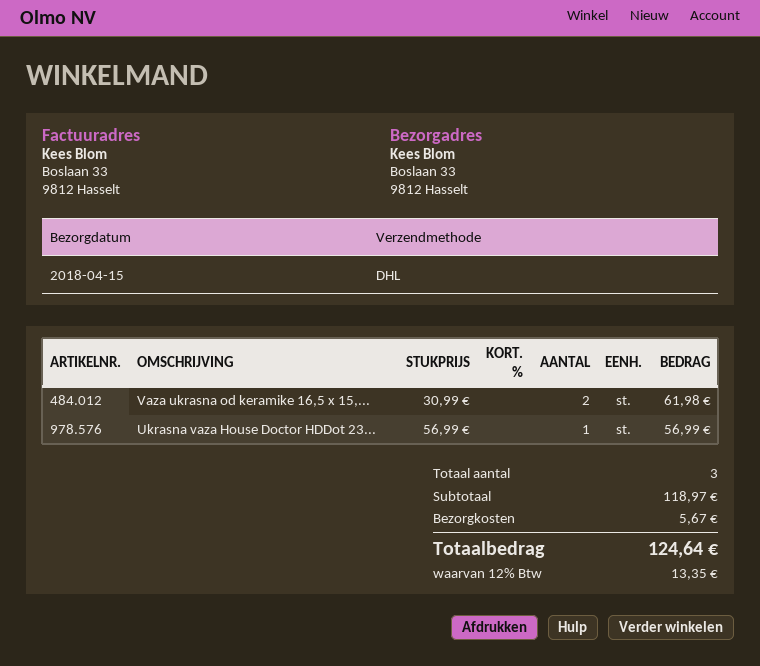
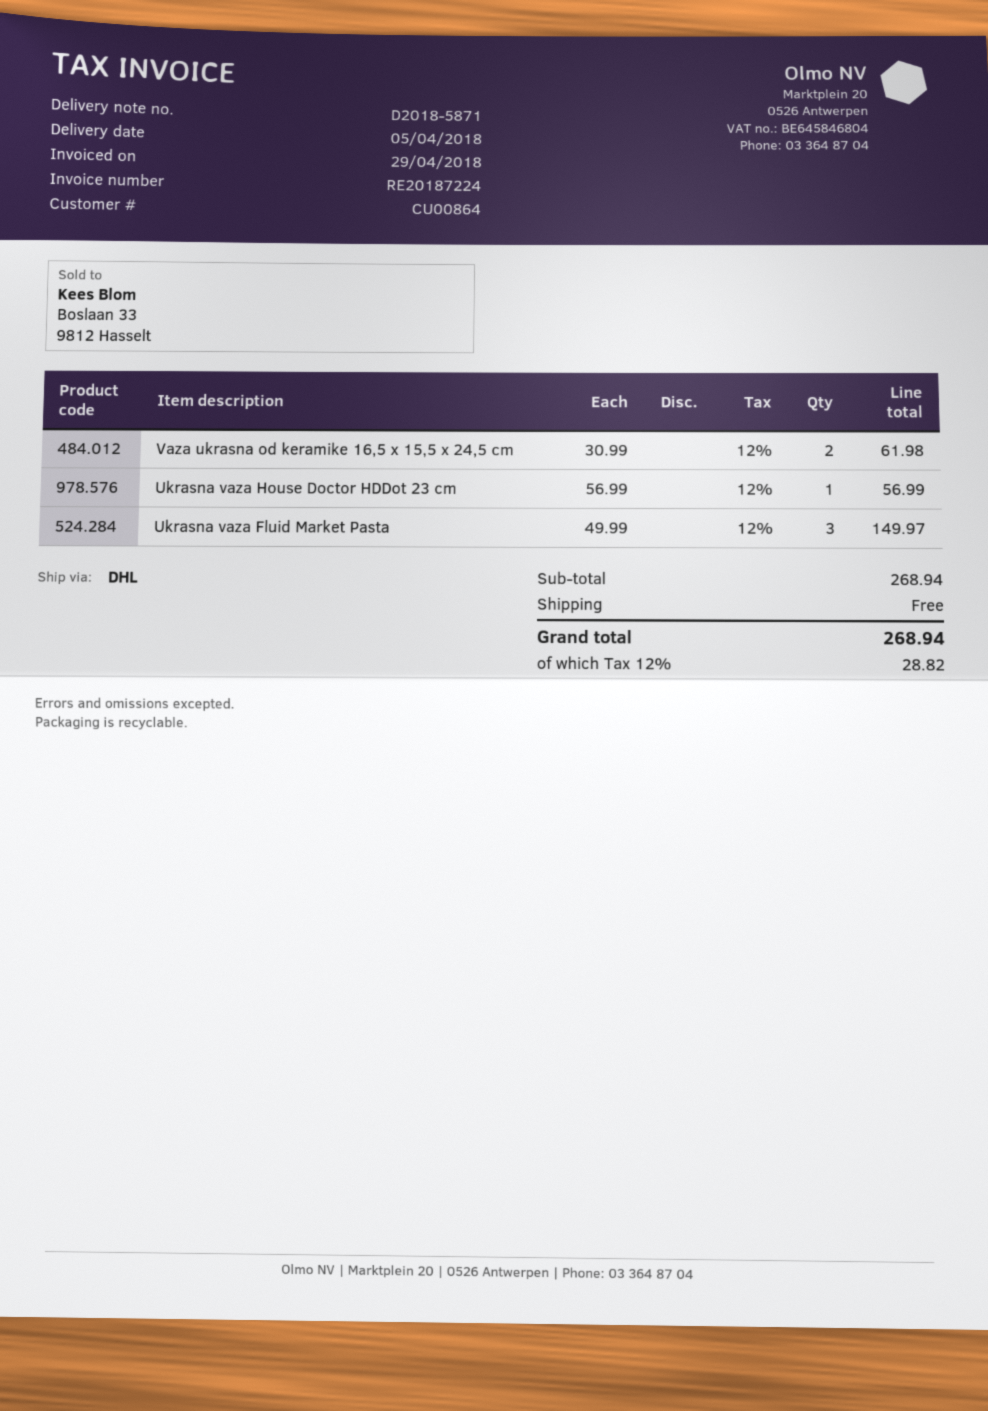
delivery date: 2018-04-15 -> 2018-04-05
Ukrasna vaza Fluid Market Pasta: none -> 3 x 49.99 = 149.97
subtotal: 118.97 -> 268.94
shipping: 5.67 -> 0.00
tax: 12% = 13.35 -> 12% = 28.82
total: 124.64 -> 268.94

